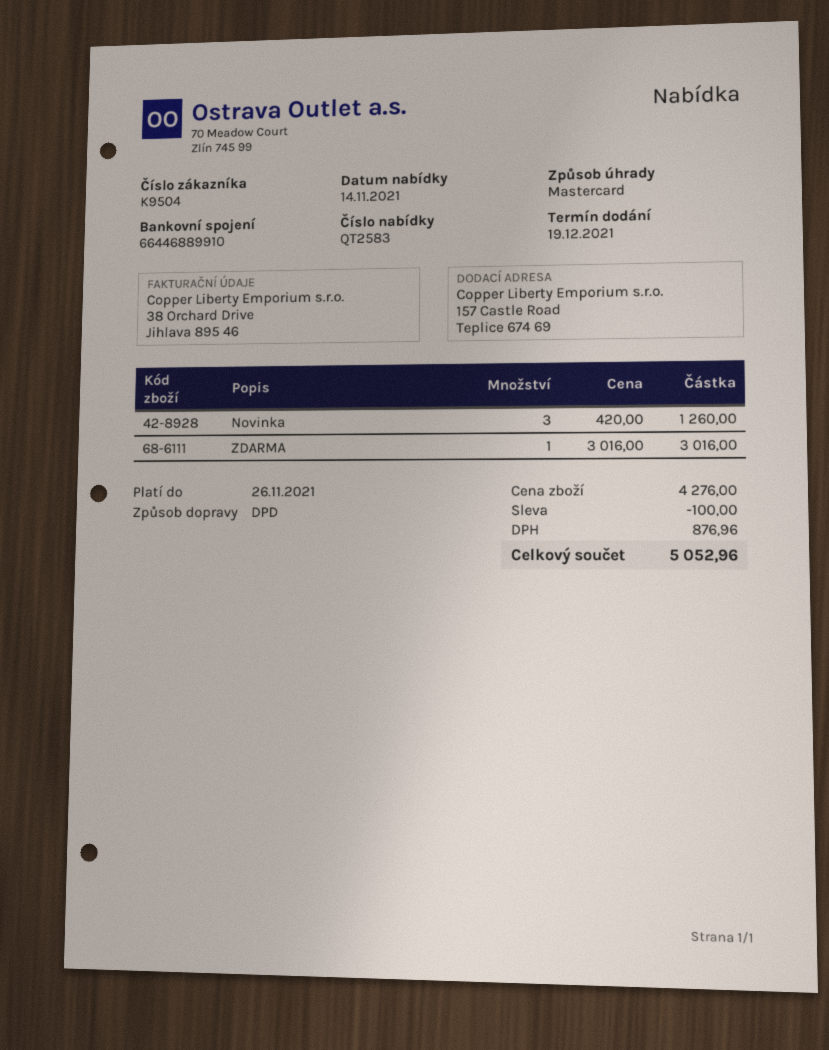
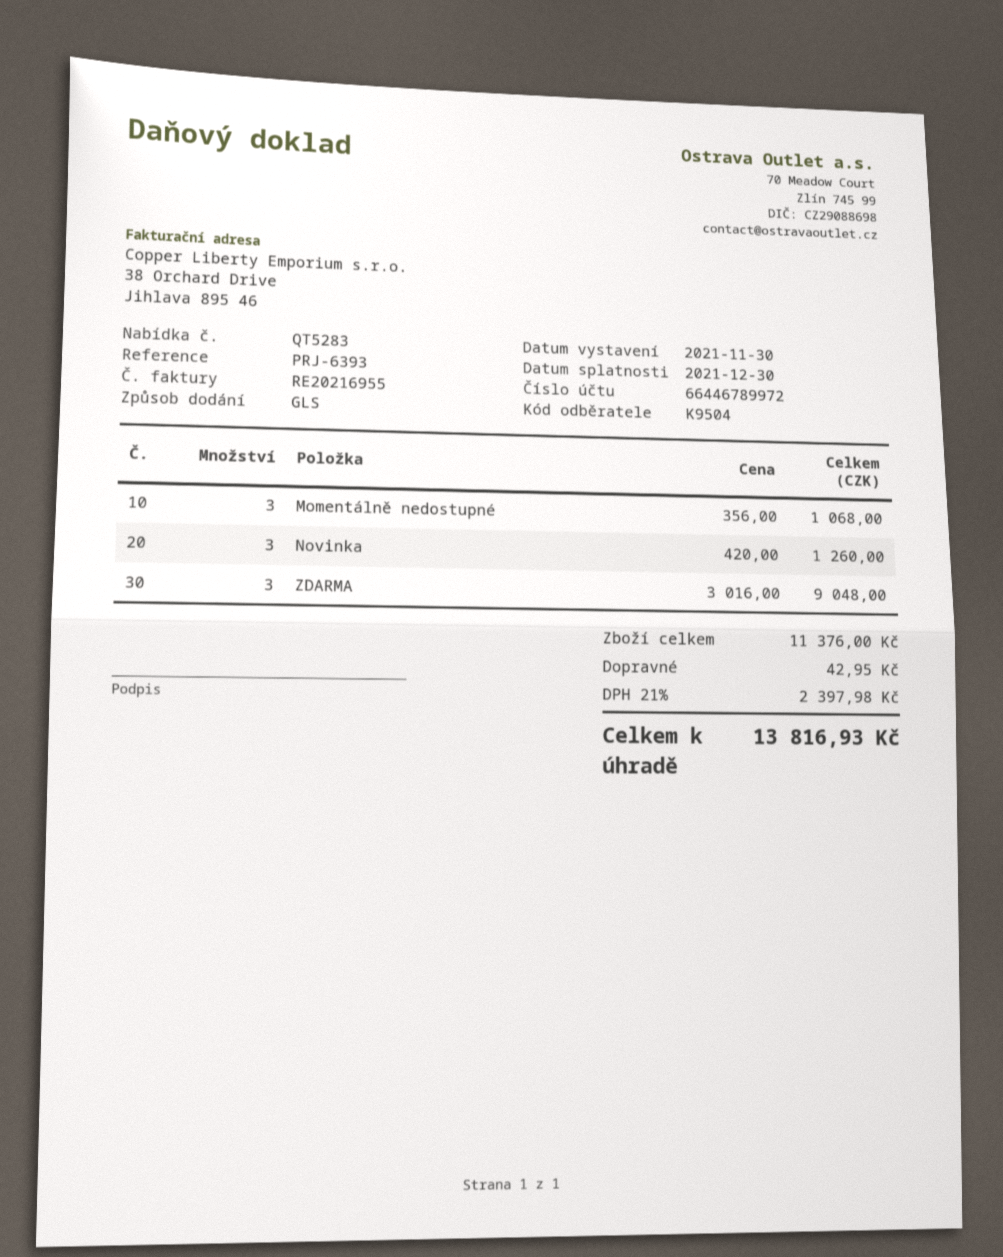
quote number: QT2583 -> QT5283
bank account: 66446889910 -> 66446789972
shipping method: DPD -> GLS
ZDARMA: 1 x 3016.00 = 3016.00 -> 3 x 3016.00 = 9048.00
Momentálně nedostupné: none -> 3 x 356.00 = 1068.00
subtotal: 4276.00 -> 11376.00
discount: 100.00 -> none
shipping: none -> 42.95
tax: 876.96 -> 2397.98
total: 5052.96 -> 13816.93

